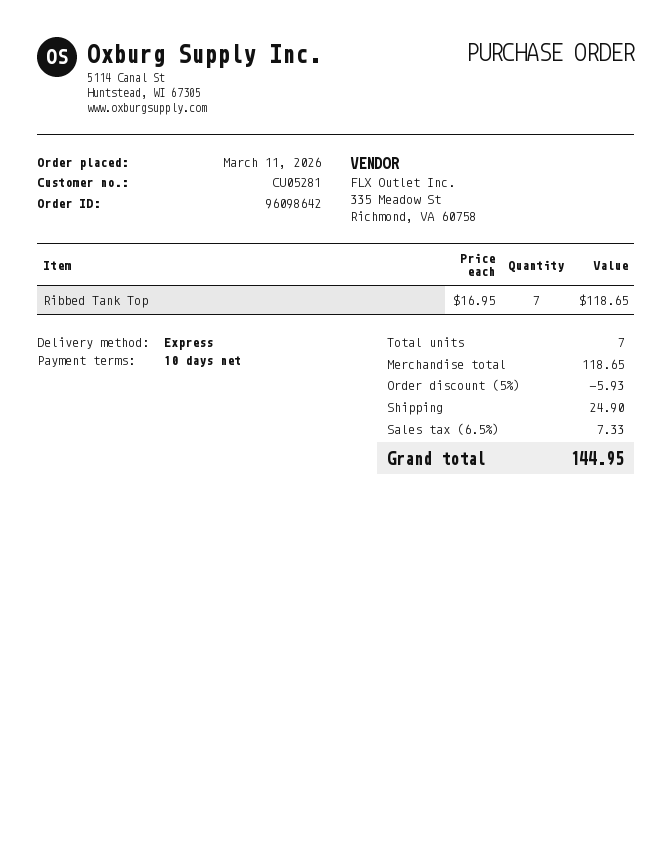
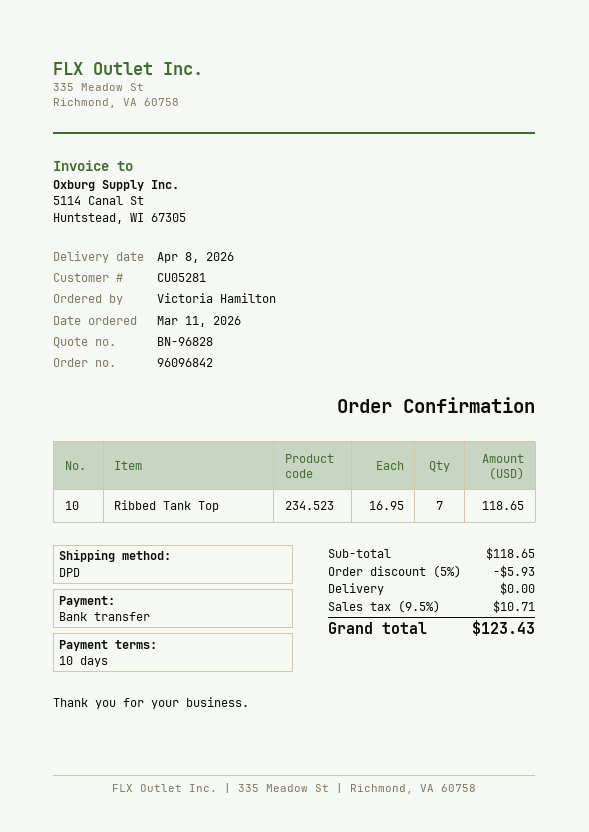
order number: 96098642 -> 96096842
shipping method: express -> DPD
shipping: 24.90 -> 0.00
tax: 6.5% = 7.33 -> 9.5% = 10.71
total: 144.95 -> 123.43

